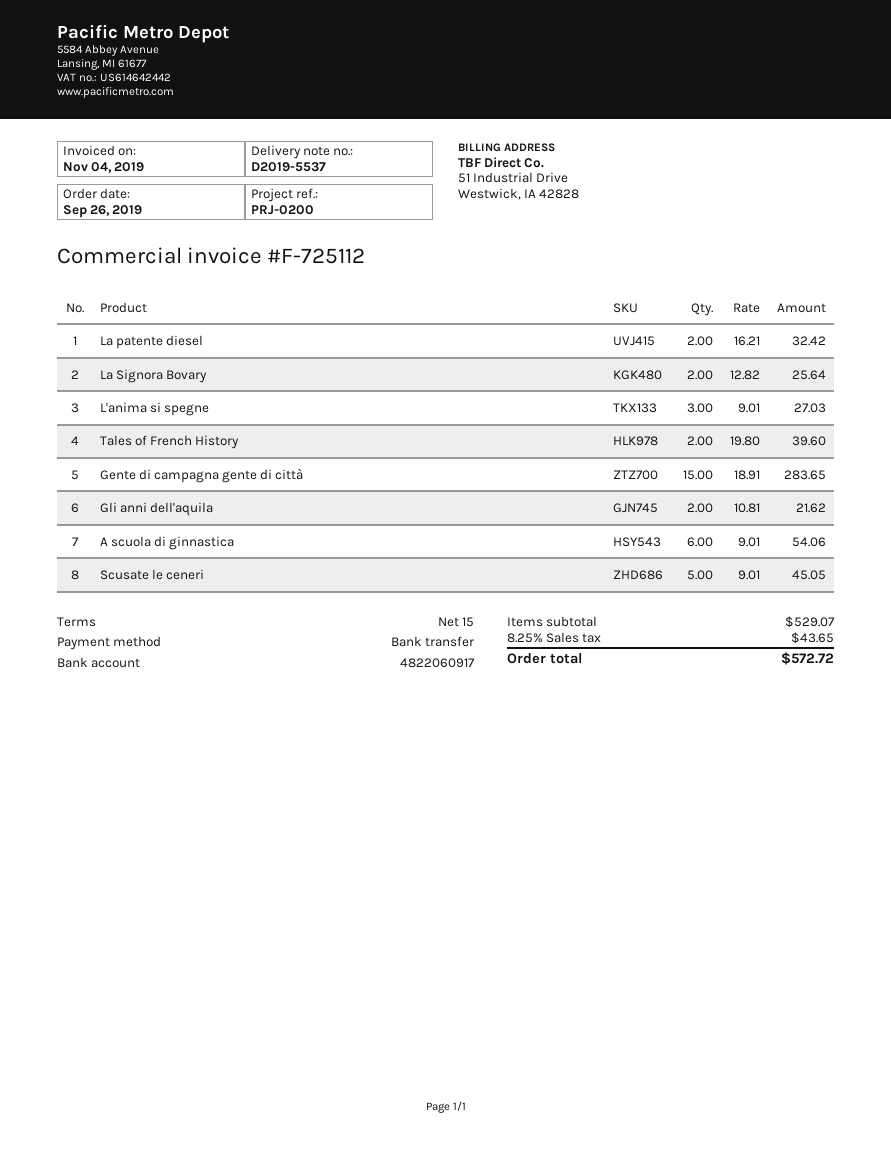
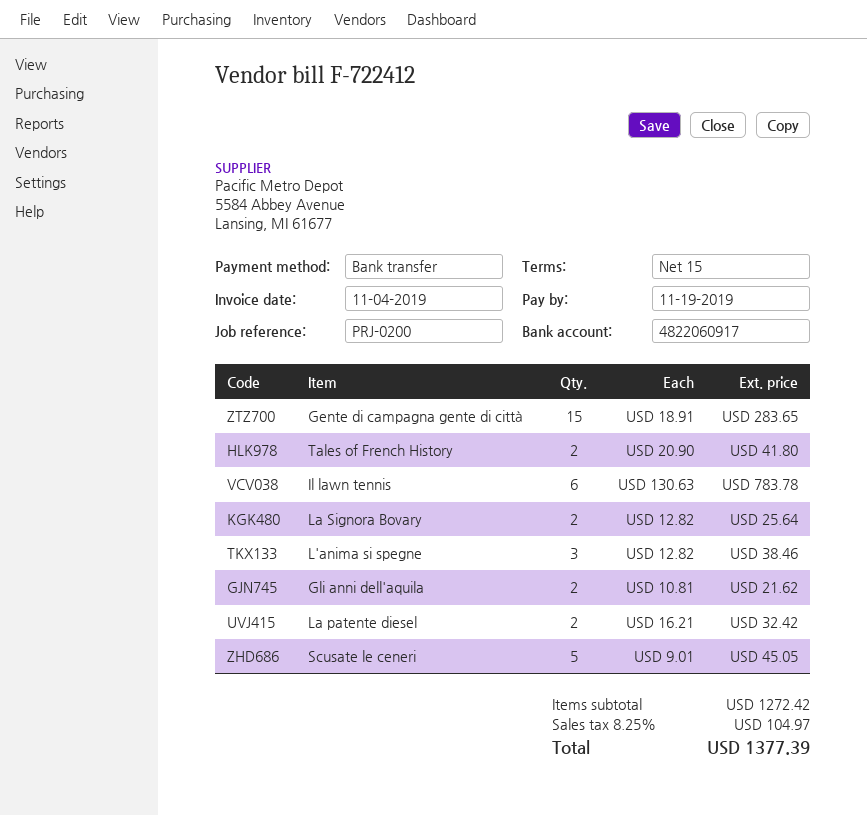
invoice number: F-725112 -> F-722412
L'anima si spegne: 3 x 9.01 = 27.03 -> 3 x 12.82 = 38.46
Tales of French History: 2 x 19.80 = 39.60 -> 2 x 20.90 = 41.80
A scuola di ginnastica: 6 x 9.01 = 54.06 -> none
Il lawn tennis: none -> 6 x 130.63 = 783.78
subtotal: 529.07 -> 1272.42
tax: 8.25% = 43.65 -> 8.25% = 104.97
total: 572.72 -> 1377.39

